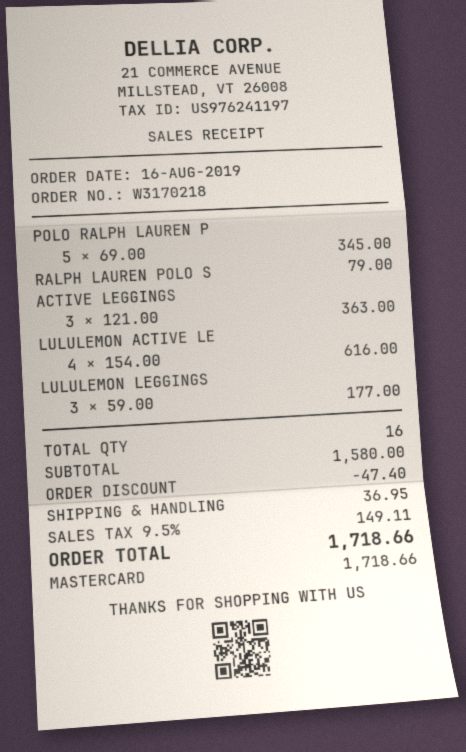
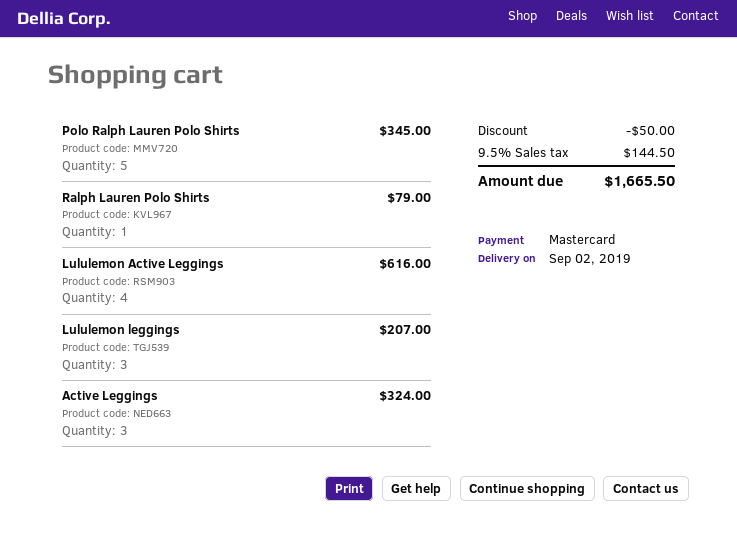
ACTIVE LEGGINGS: 3 for 363.00 -> 3 for 324.00
LULULEMON LEGGINGS: 3 for 177.00 -> 3 for 207.00
discount: 47.40 -> 50.00
shipping: 36.95 -> none
tax: 9.5% = 149.11 -> 9.5% = 144.50
total: 1718.66 -> 1665.50

